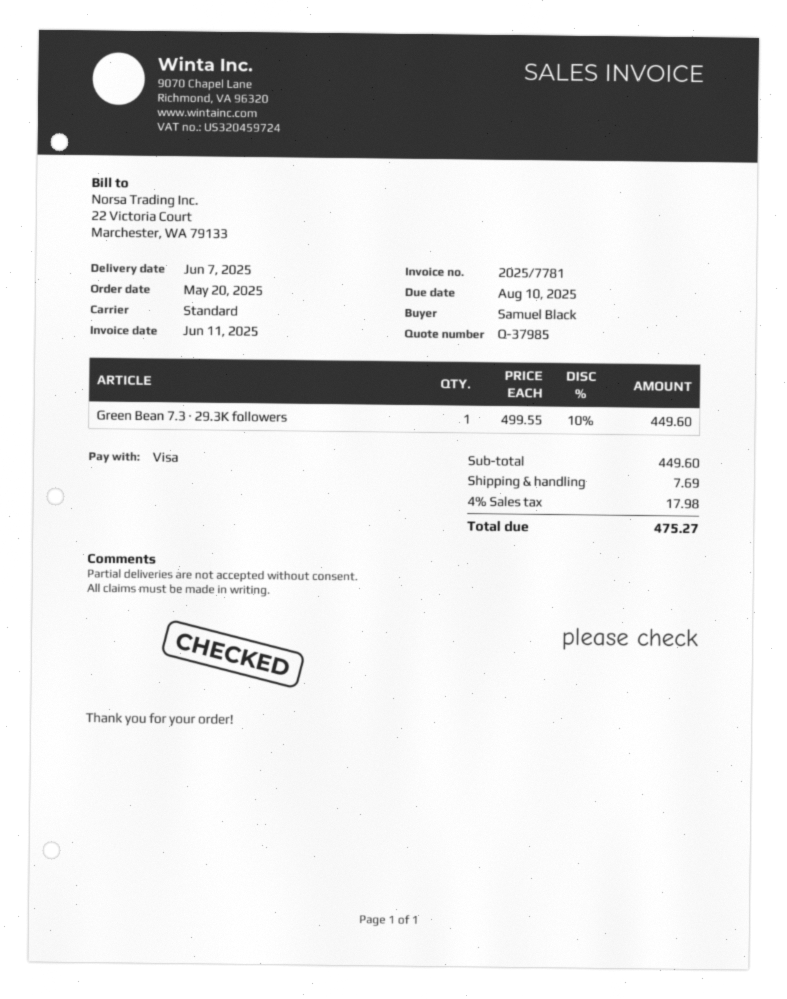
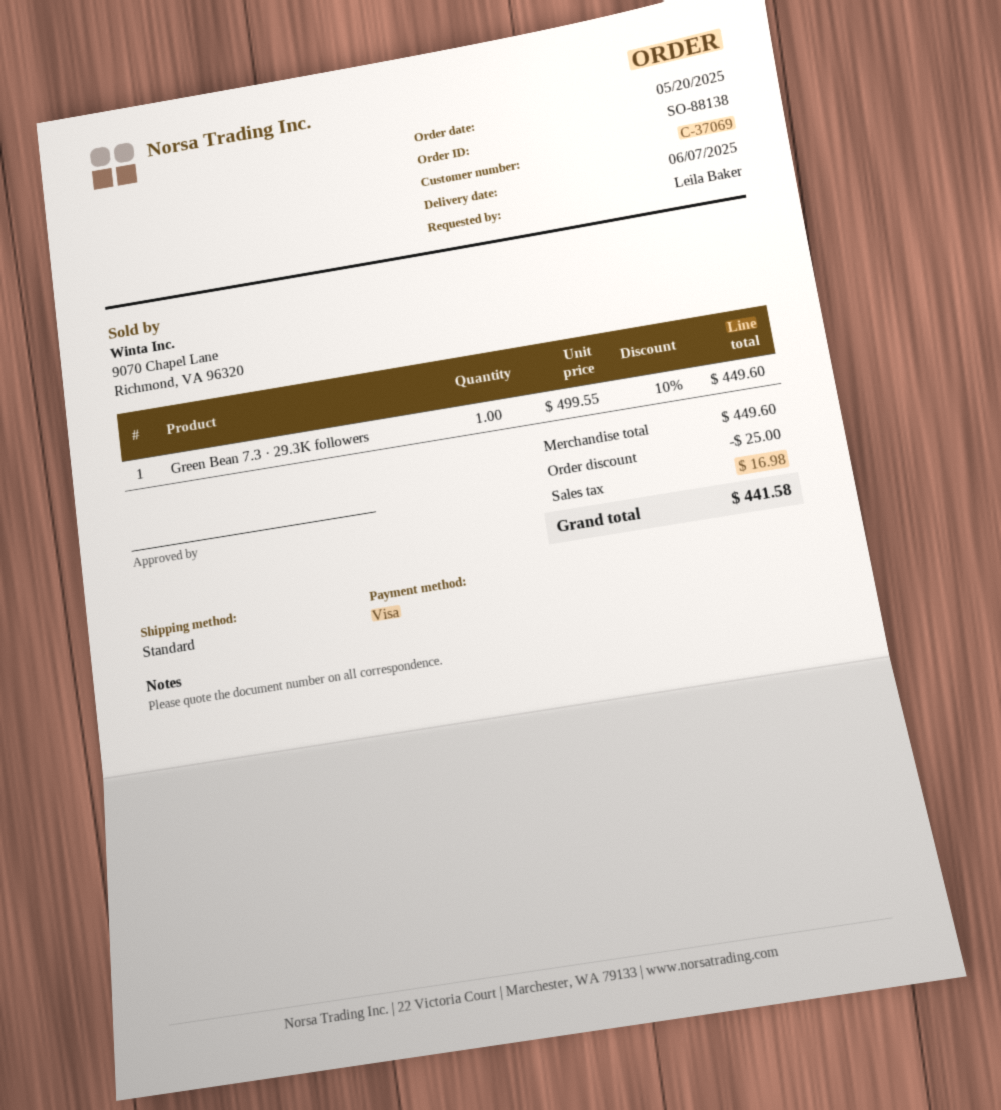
ordered by: Samuel Black -> Leila Baker
discount: none -> 25.00
shipping: 7.69 -> none
tax: 17.98 -> 16.98
total: 475.27 -> 441.58

